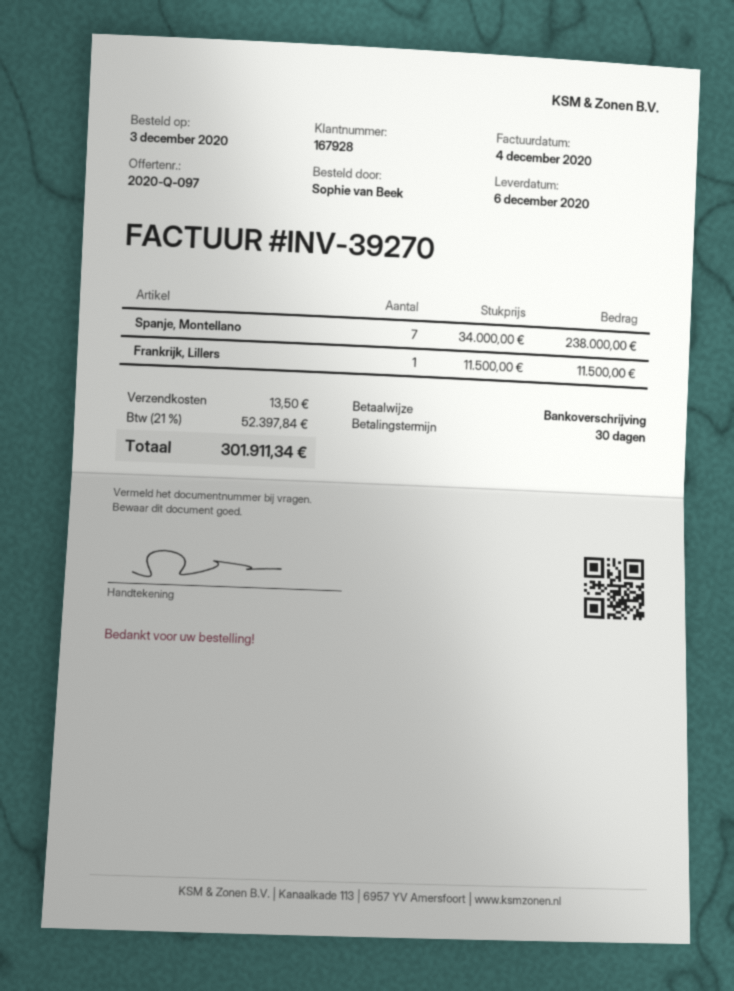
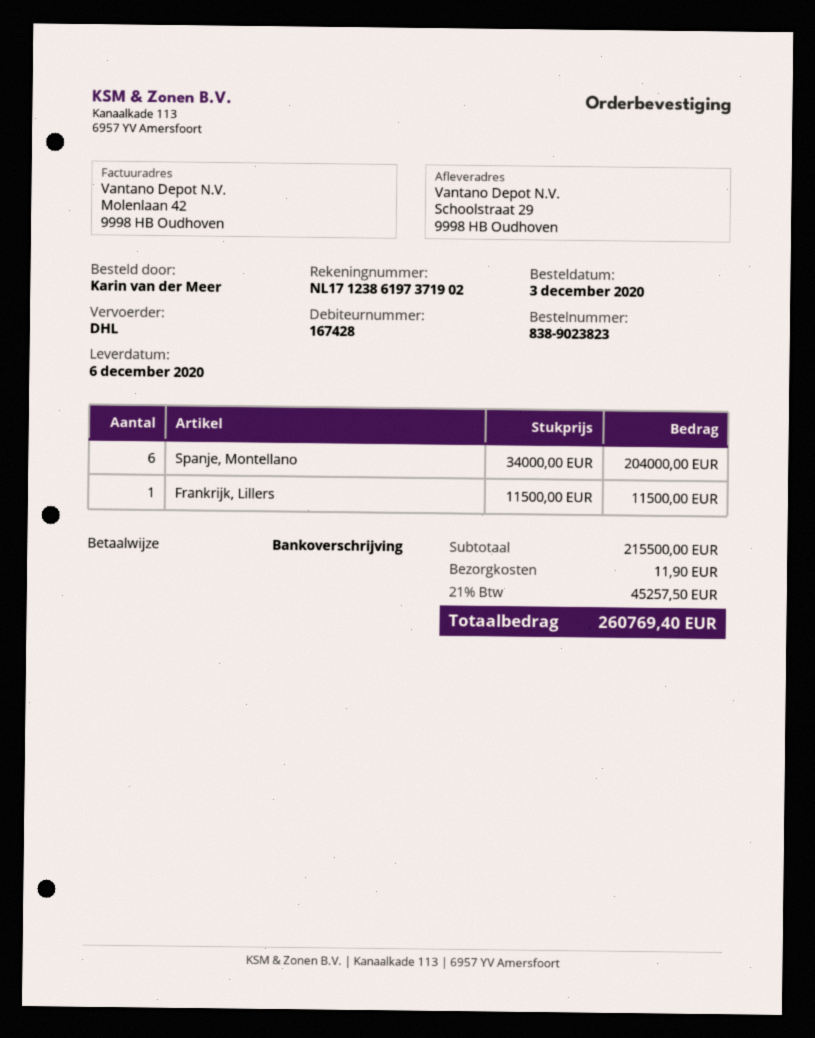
customer number: 167928 -> 167428
ordered by: Sophie van Beek -> Karin van der Meer
Spanje, Montellano: 7 x 34000.00 = 238000.00 -> 6 x 34000.00 = 204000.00
shipping: 13.50 -> 11.90
tax: 21% = 52397.84 -> 21% = 45257.50
total: 301911.34 -> 260769.40

